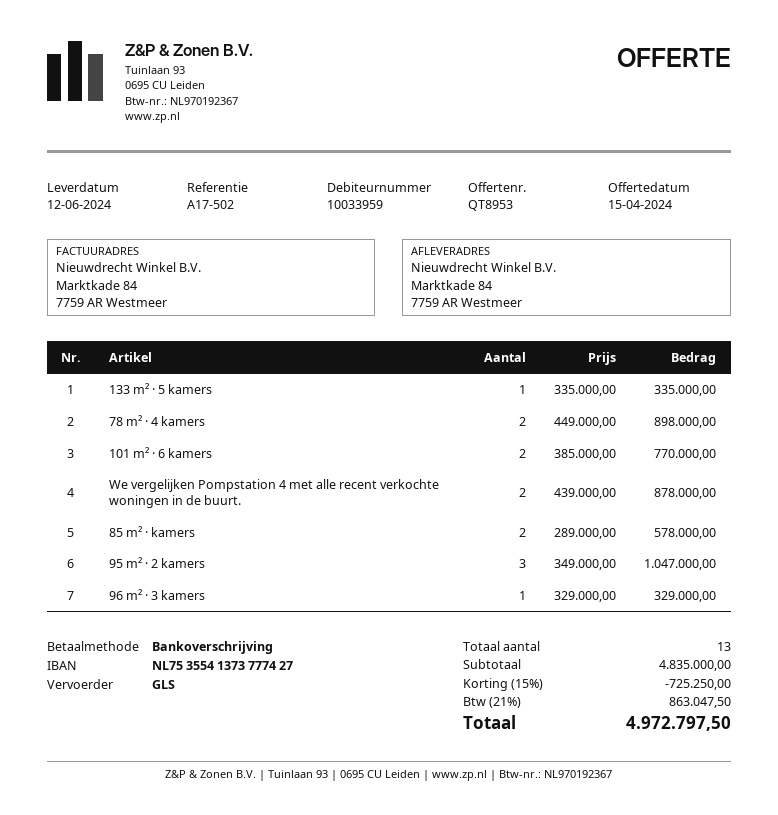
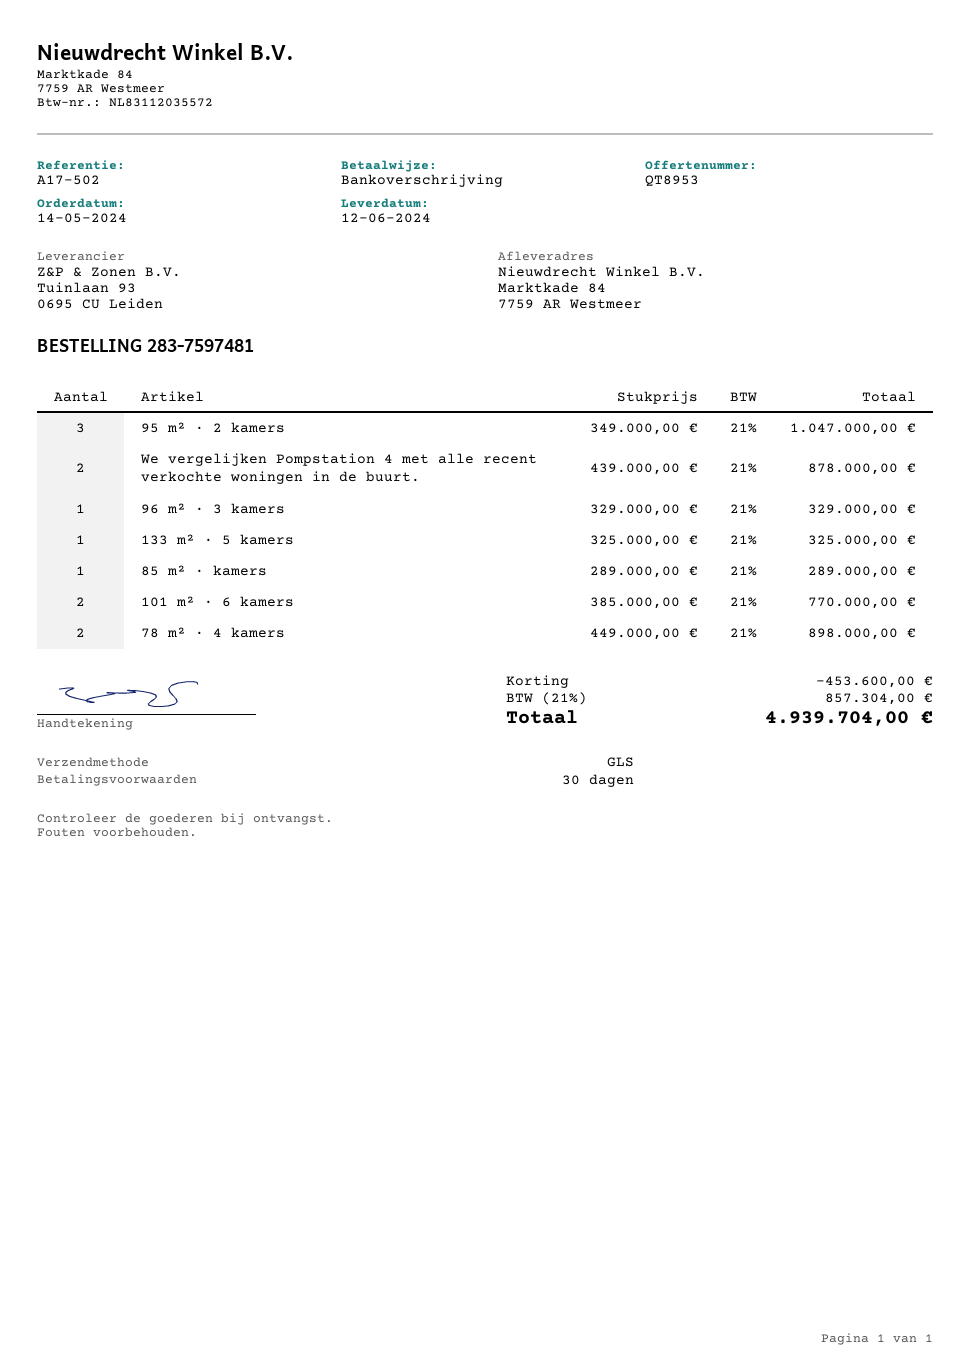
133 m² · 5 kamers: 1 x 335000.00 = 335000.00 -> 1 x 325000.00 = 325000.00
85 m² · kamers: 2 x 289000.00 = 578000.00 -> 1 x 289000.00 = 289000.00
discount: 725250.00 -> 453600.00
tax: 21% = 863047.50 -> 21% = 857304.00
total: 4972797.50 -> 4939704.00

